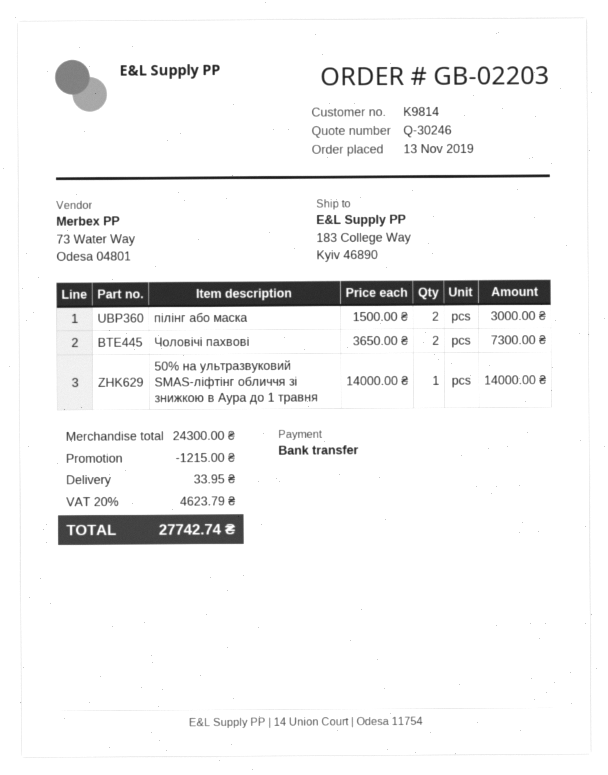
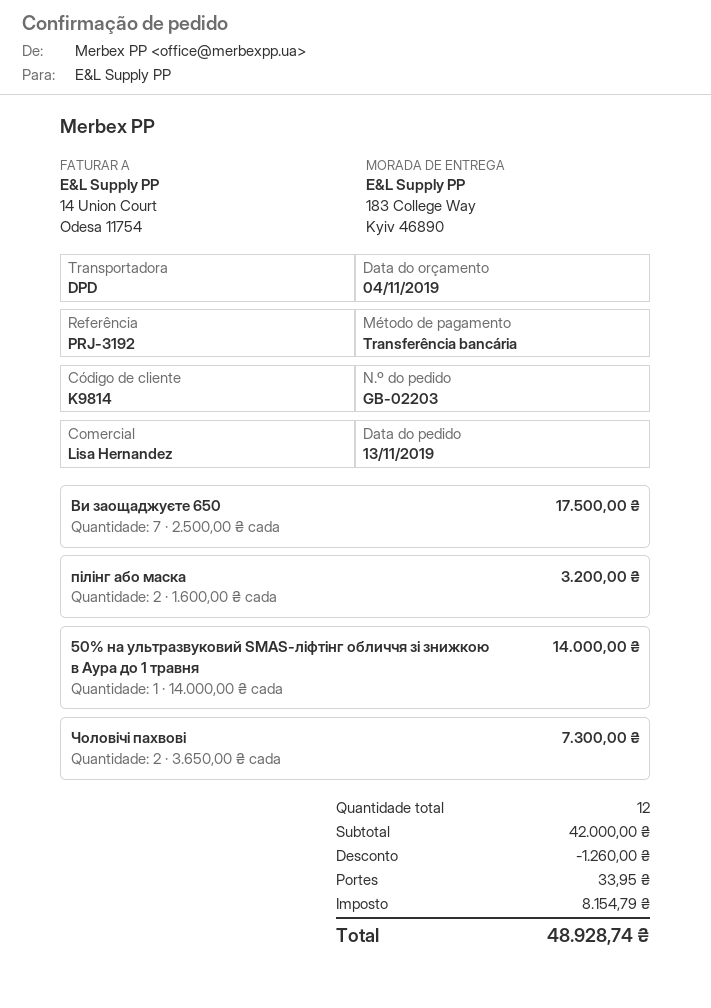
пілінг або маска: 2 x 1500.00 = 3000.00 -> 2 x 1600.00 = 3200.00
Ви заощаджуєте 650: none -> 7 x 2500.00 = 17500.00
subtotal: 24300.00 -> 42000.00
discount: 1215.00 -> 1260.00
tax: 4623.79 -> 8154.79
total: 27742.74 -> 48928.74

